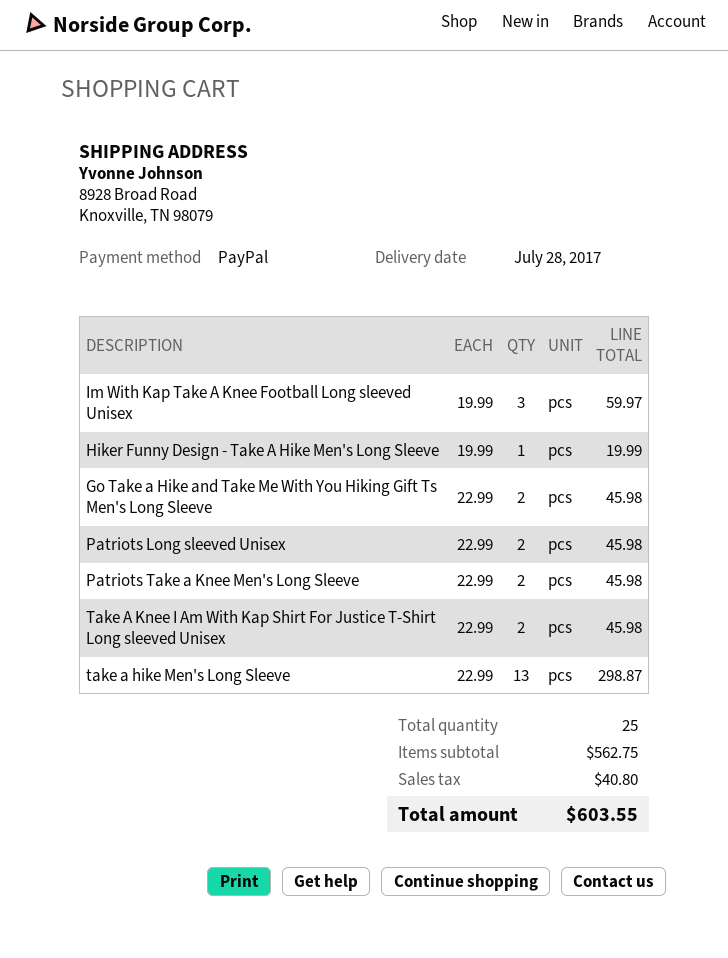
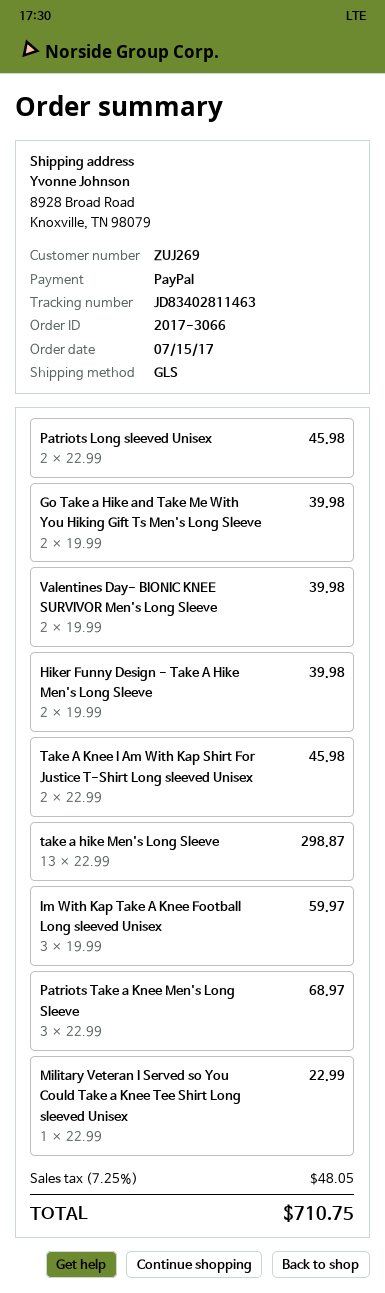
Hiker Funny Design - Take A Hike Men's Long Sleeve: 1 x 19.99 = 19.99 -> 2 x 19.99 = 39.98
Go Take a Hike and Take Me With You Hiking Gift Ts Men's Long Sleeve: 2 x 22.99 = 45.98 -> 2 x 19.99 = 39.98
Patriots Take a Knee Men's Long Sleeve: 2 x 22.99 = 45.98 -> 3 x 22.99 = 68.97
Valentines Day- BIONIC KNEE SURVIVOR Men's Long Sleeve: none -> 2 x 19.99 = 39.98
Military Veteran I Served so You Could Take a Knee Tee Shirt Long sleeved Unisex: none -> 1 x 22.99 = 22.99
tax: 40.80 -> 48.05
total: 603.55 -> 710.75

